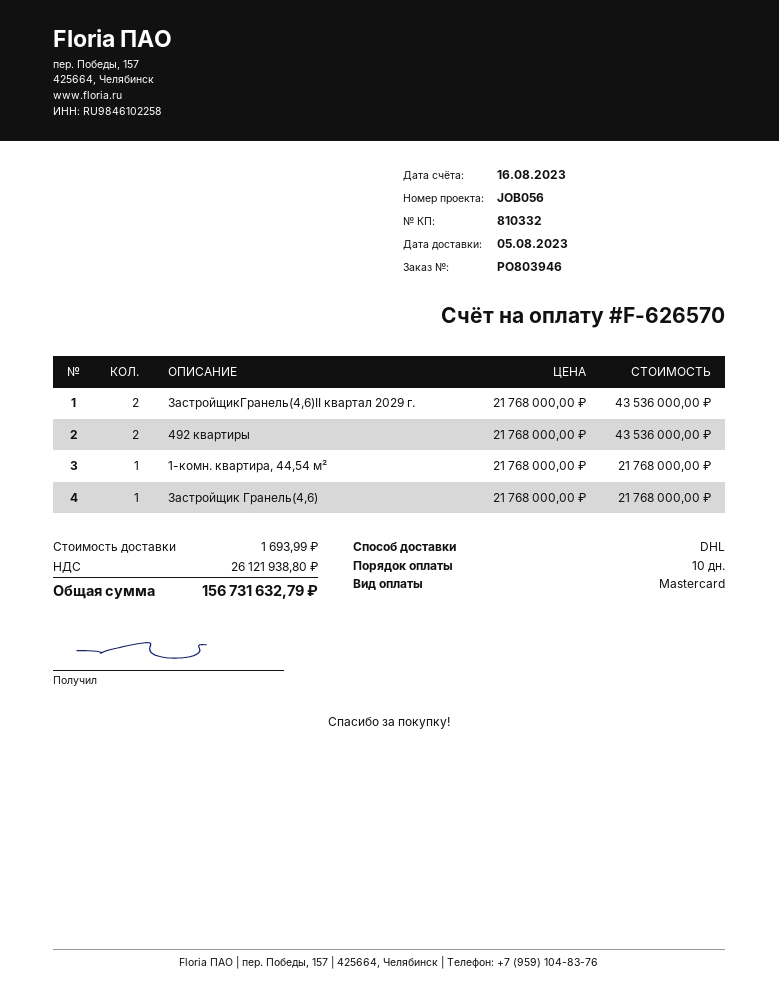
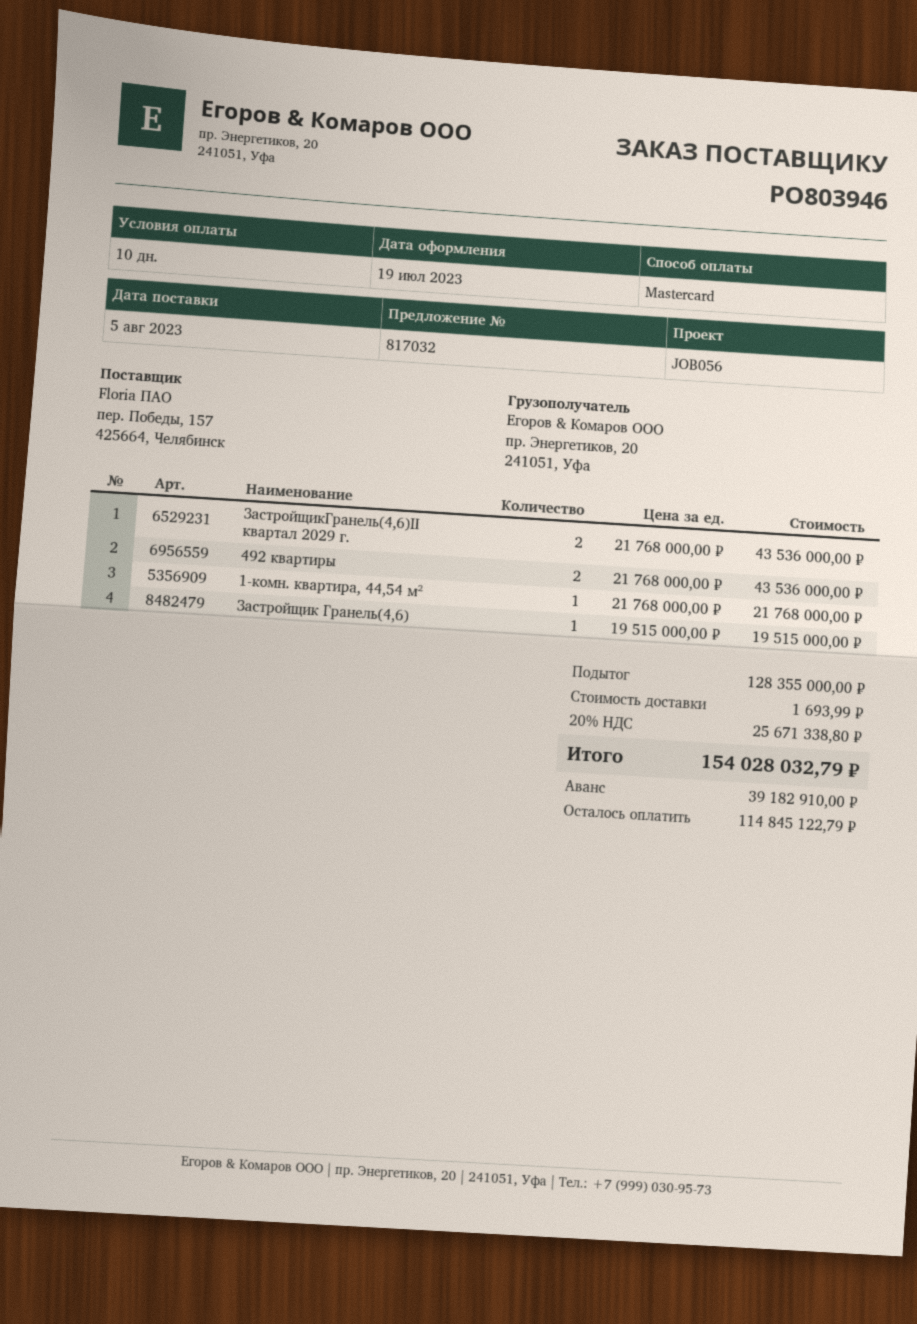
quote number: 810332 -> 817032
Застройщик Гранель(4,6): 1 x 21768000.00 = 21768000.00 -> 1 x 19515000.00 = 19515000.00
tax: 26121938.80 -> 25671338.80
total: 156731632.79 -> 154028032.79

